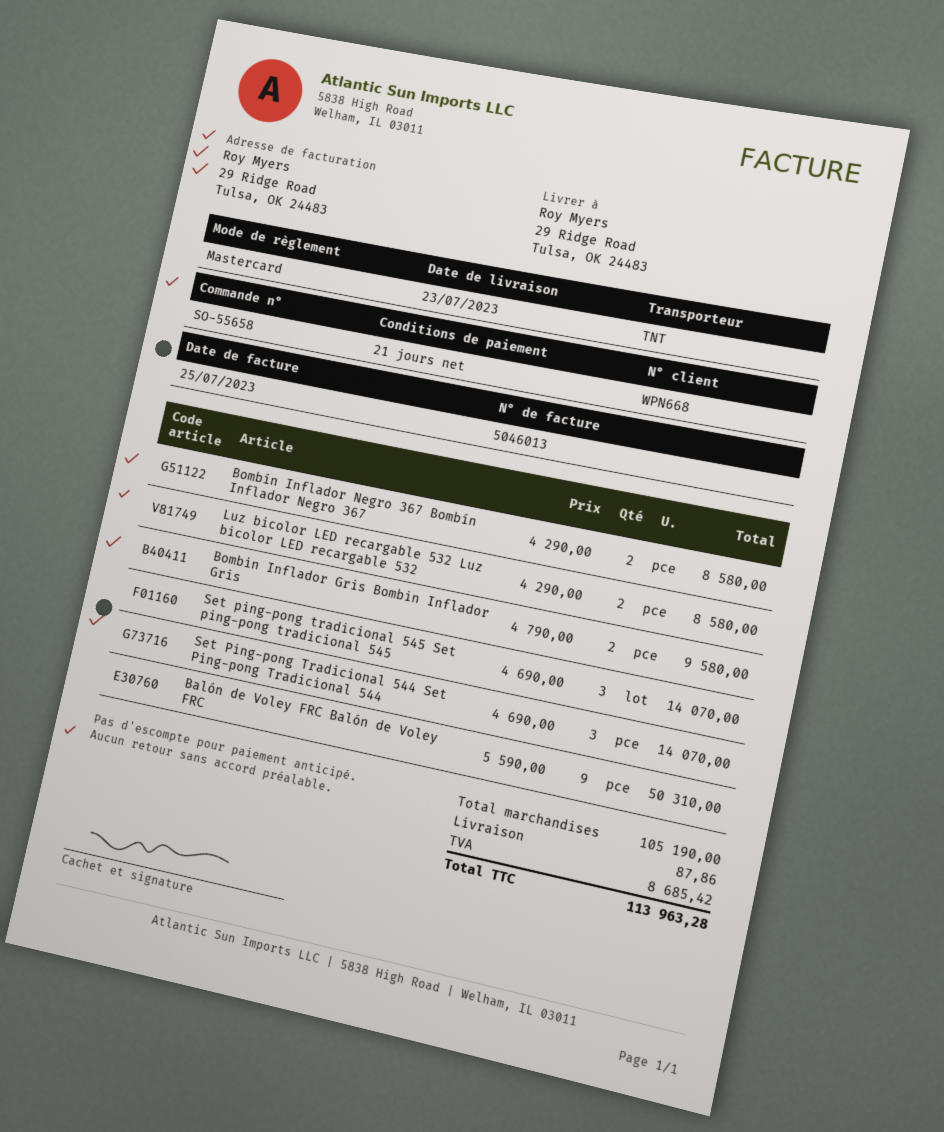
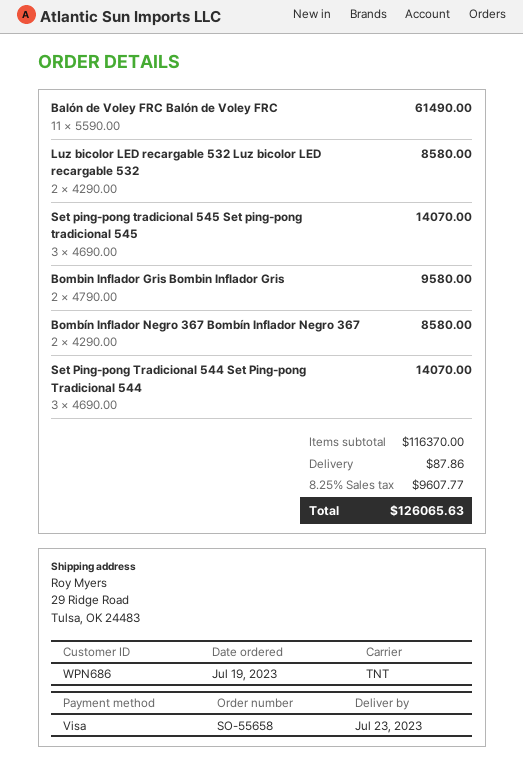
customer number: WPN668 -> WPN686
payment method: Mastercard -> Visa
Balón de Voley FRC Balón de Voley FRC: 9 x 5590.00 = 50310.00 -> 11 x 5590.00 = 61490.00
subtotal: 105190.00 -> 116370.00
tax: 8685.42 -> 9607.77
total: 113963.28 -> 126065.63

